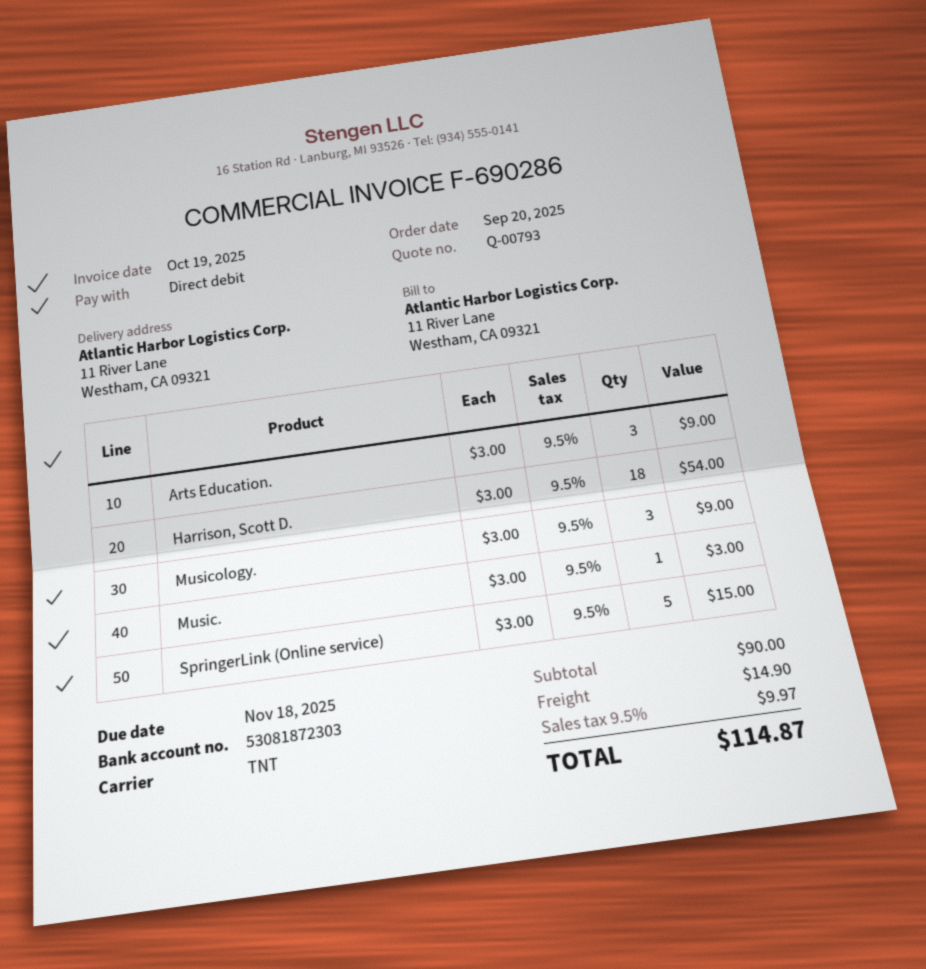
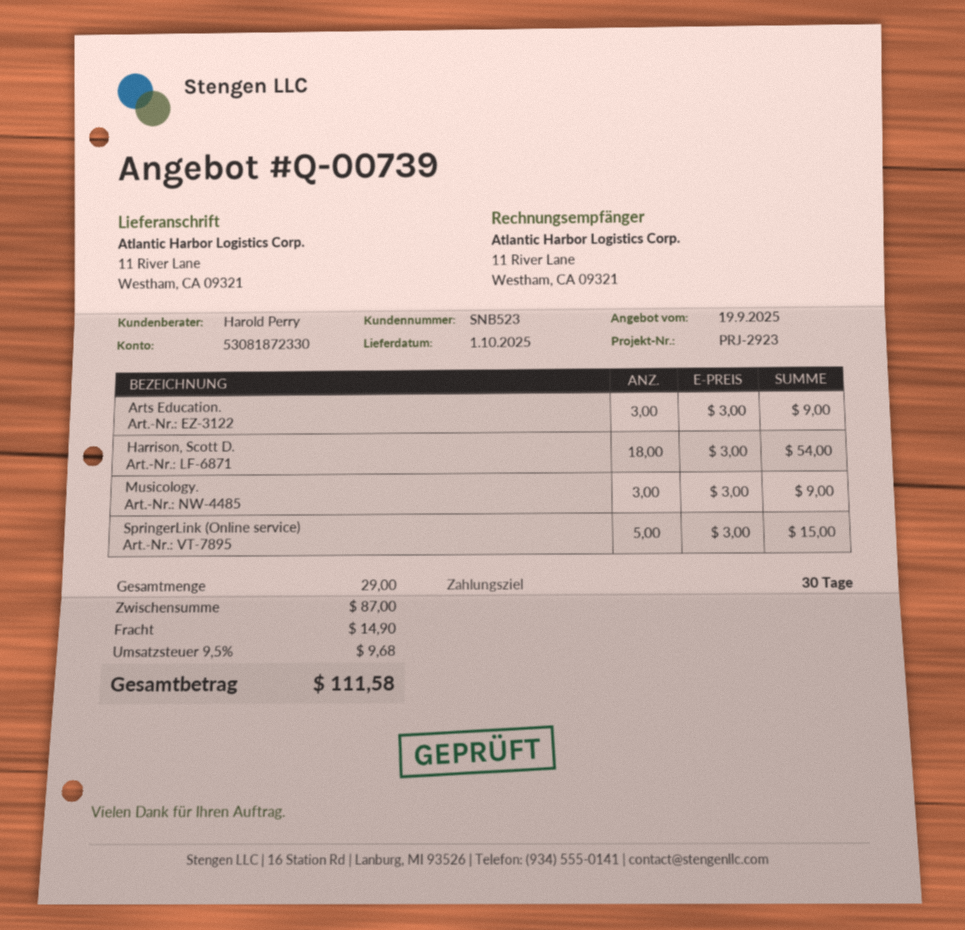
quote number: Q-00793 -> Q-00739
bank account: 53081872303 -> 53081872330
Music.: 1 x 3.00 = 3.00 -> none
subtotal: 90.00 -> 87.00
tax: 9.5% = 9.97 -> 9.5% = 9.68
total: 114.87 -> 111.58

